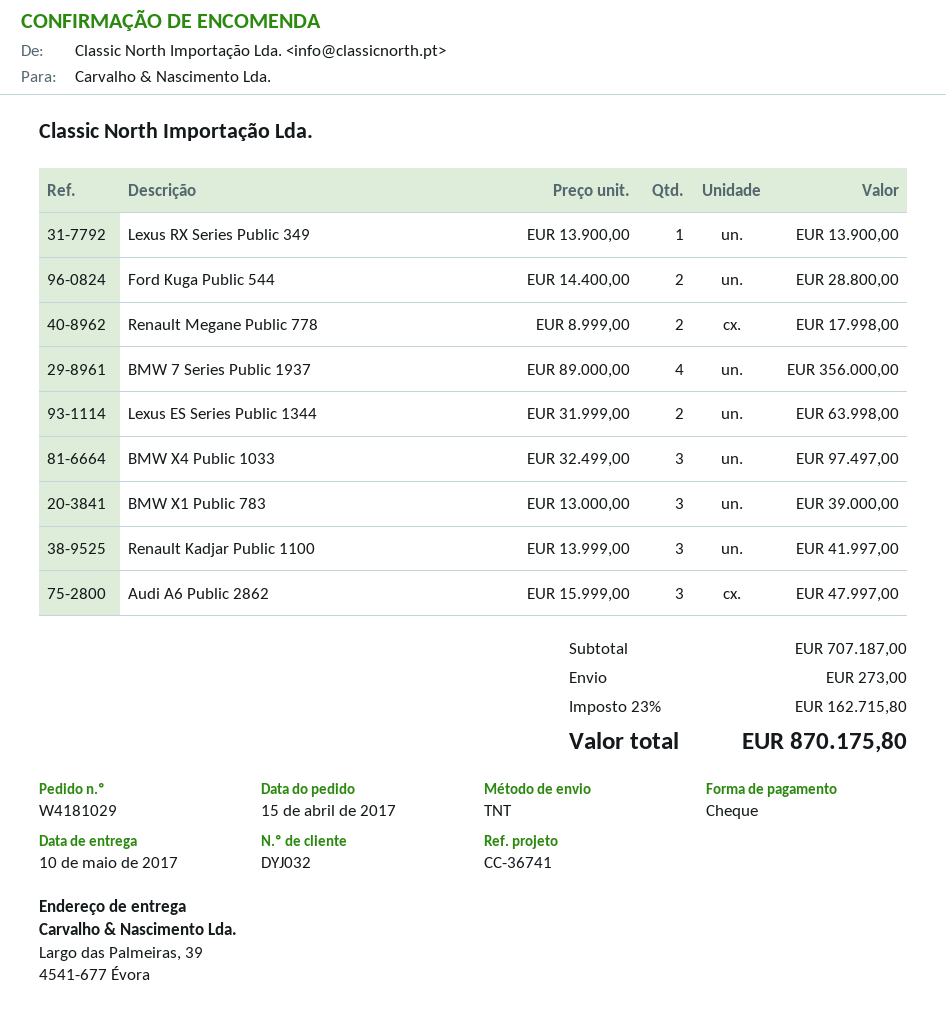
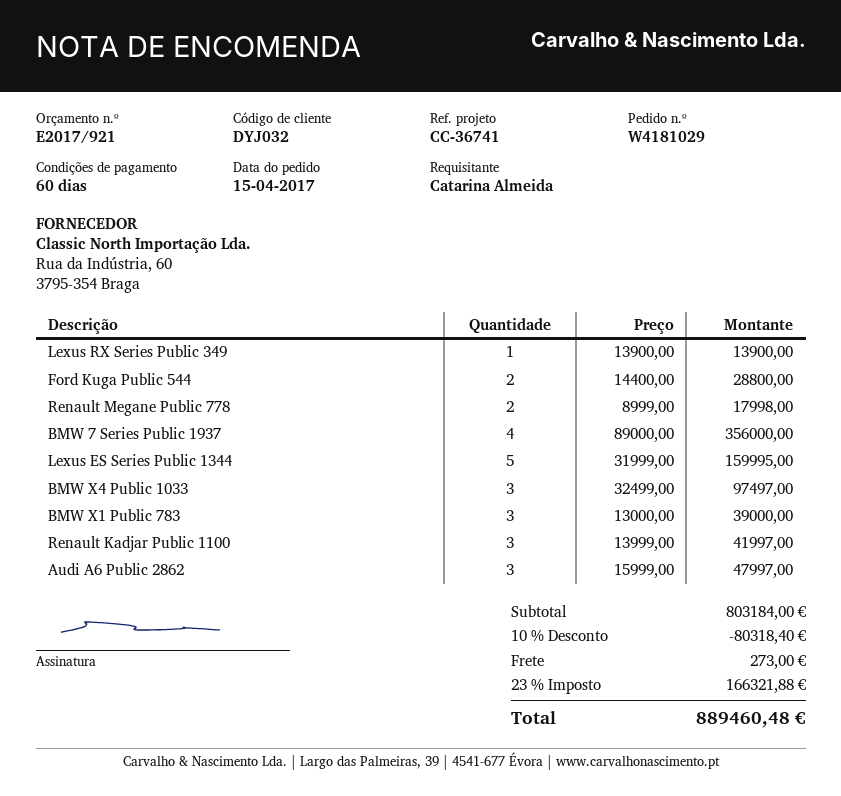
Lexus ES Series Public 1344: 2 x 31999.00 = 63998.00 -> 5 x 31999.00 = 159995.00
subtotal: 707187.00 -> 803184.00
discount: none -> 10% = 80318.40
tax: 23% = 162715.80 -> 23% = 166321.88
total: 870175.80 -> 889460.48

